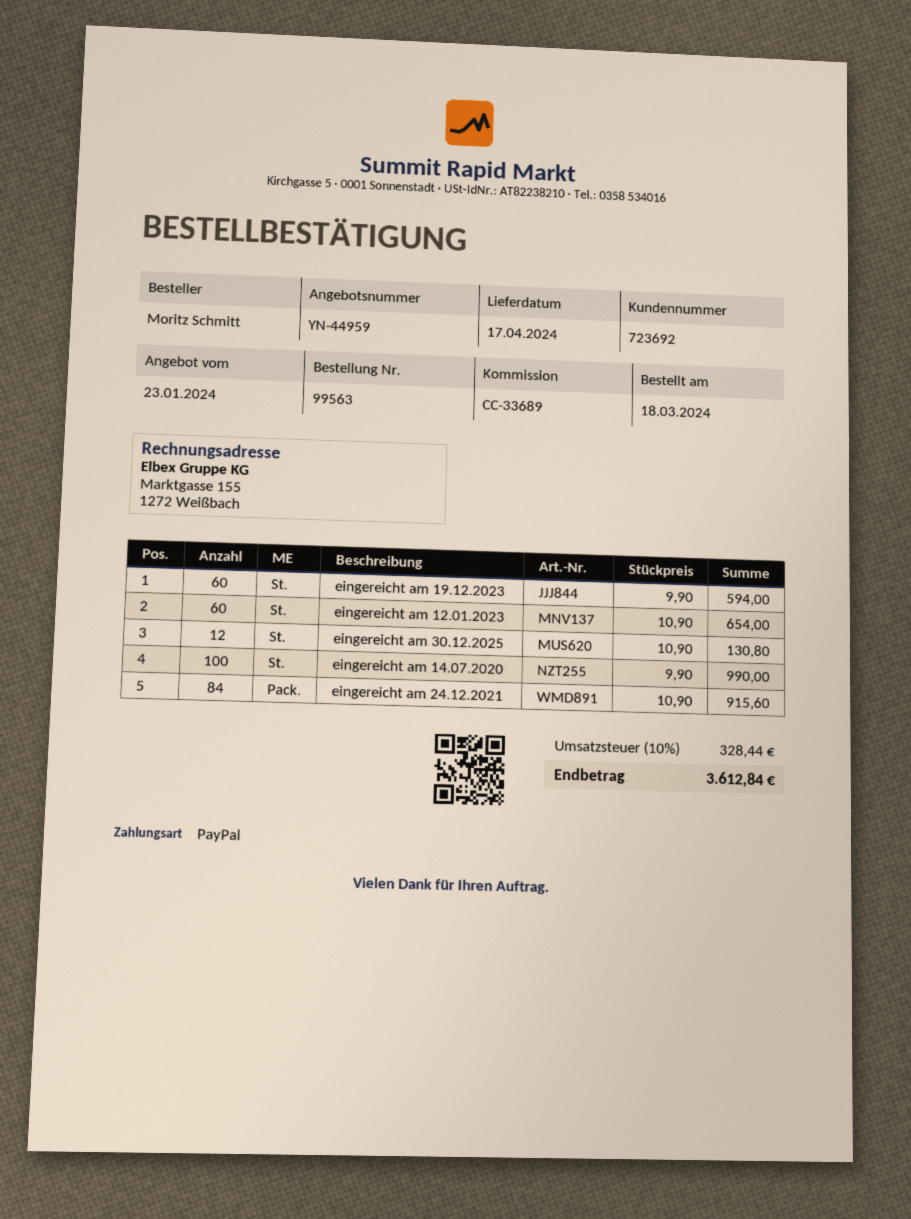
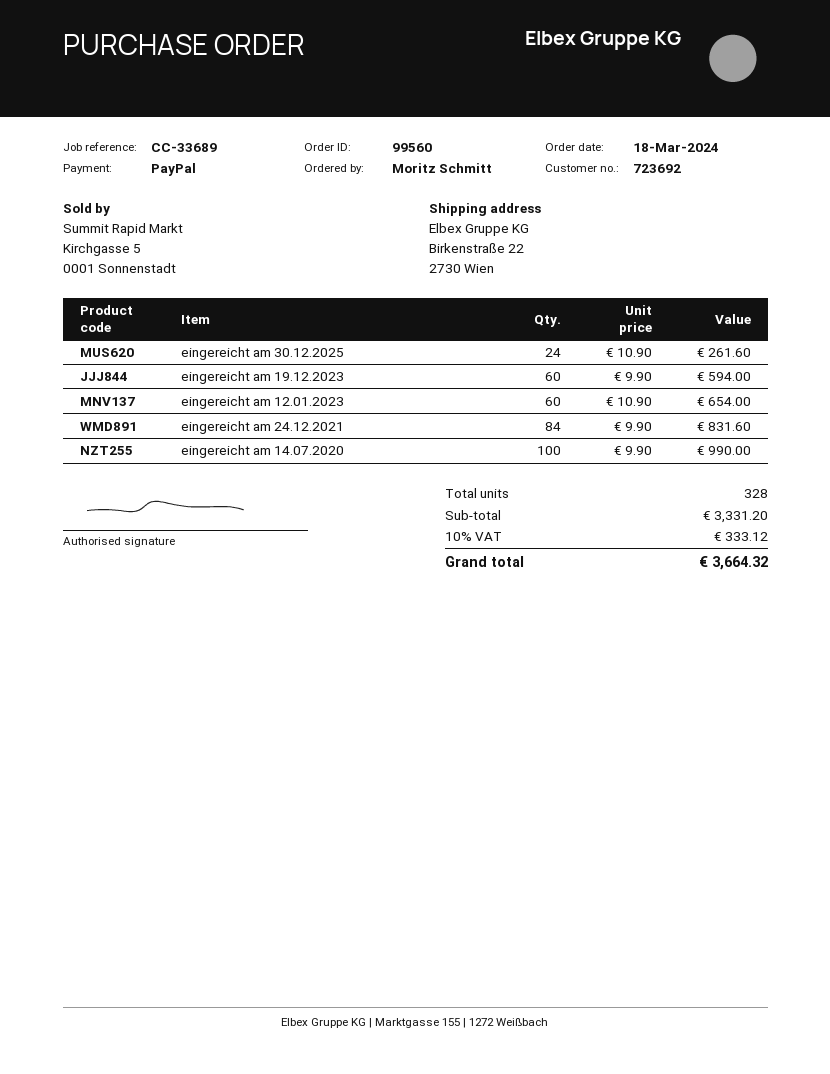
order number: 99563 -> 99560
eingereicht am 30.12.2025: 12 x 10.90 = 130.80 -> 24 x 10.90 = 261.60
eingereicht am 24.12.2021: 84 x 10.90 = 915.60 -> 84 x 9.90 = 831.60
tax: 10% = 328.44 -> 10% = 333.12
total: 3612.84 -> 3664.32

